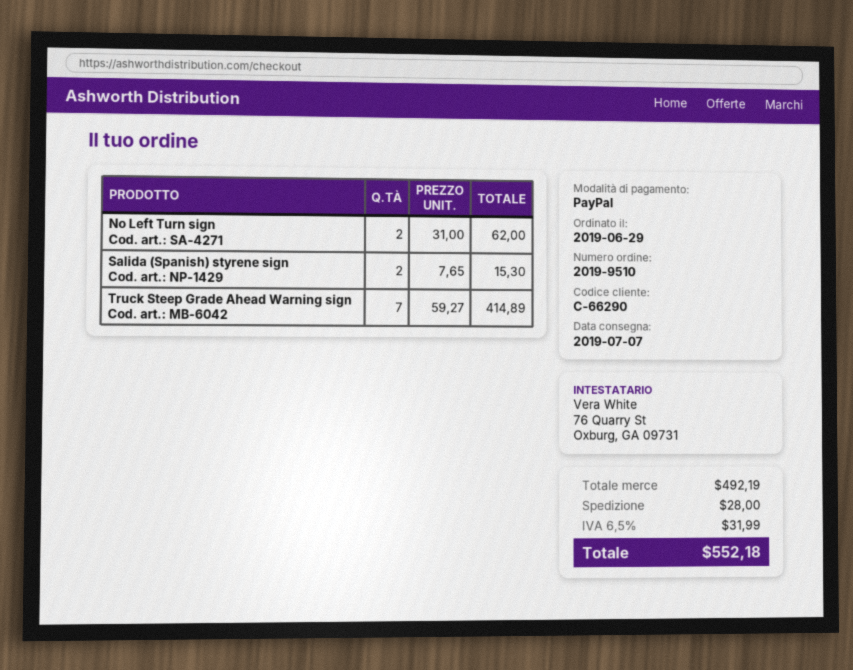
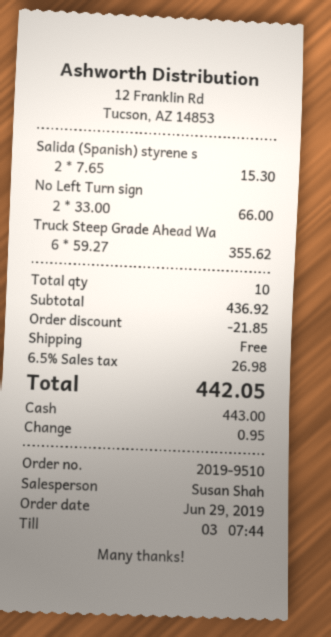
payment method: PayPal -> cash
No Left Turn sign: 2 x 31.00 = 62.00 -> 2 x 33.00 = 66.00
Truck Steep Grade Ahead Warning sign: 7 x 59.27 = 414.89 -> 6 x 59.27 = 355.62
subtotal: 492.19 -> 436.92
discount: none -> 21.85
shipping: 28.00 -> 0.00
tax: 6.5% = 31.99 -> 6.5% = 26.98
total: 552.18 -> 442.05

